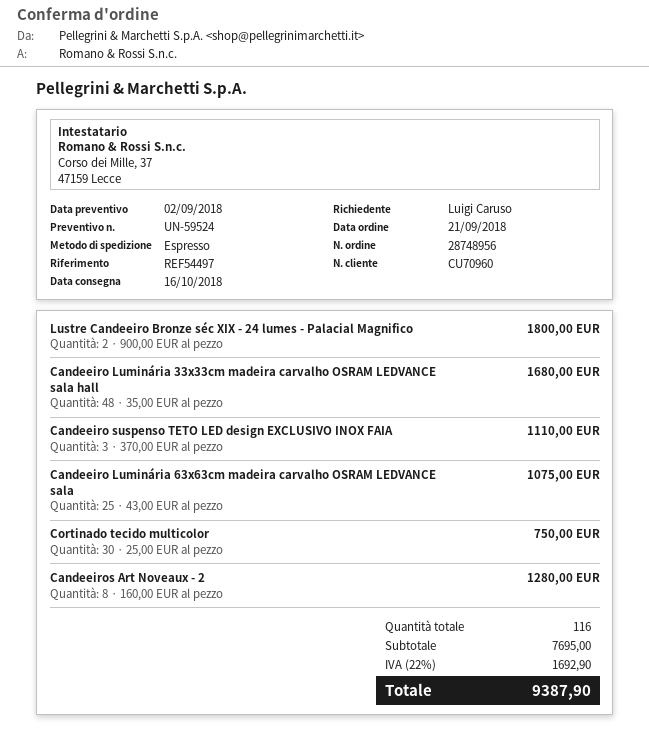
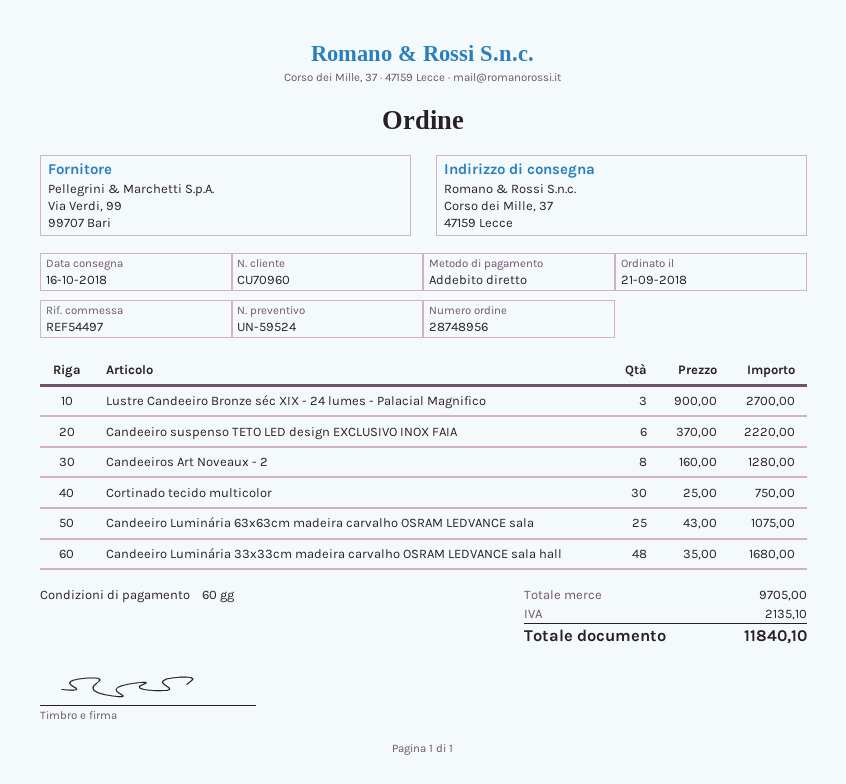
Lustre Candeeiro Bronze séc XIX - 24 lumes - Palacial Magnifico: 2 x 900.00 = 1800.00 -> 3 x 900.00 = 2700.00
Candeeiro suspenso TETO LED design EXCLUSIVO INOX FAIA: 3 x 370.00 = 1110.00 -> 6 x 370.00 = 2220.00
subtotal: 7695.00 -> 9705.00
tax: 1692.90 -> 2135.10
total: 9387.90 -> 11840.10

